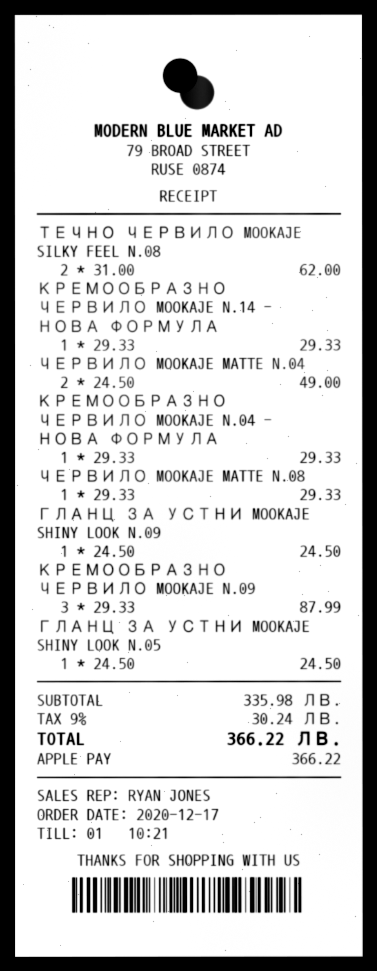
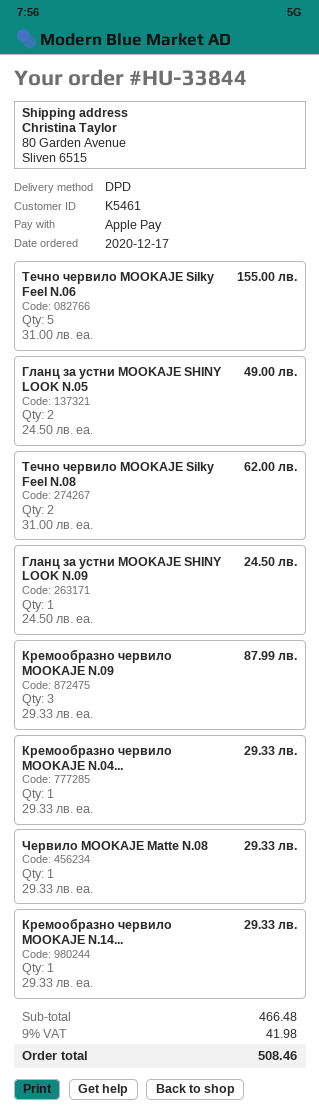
ЧЕРВИЛО MOOKAJE MATTE N.04: 2 x 24.50 = 49.00 -> none
ГЛАНЦ ЗА УСТНИ MOOKAJE SHINY LOOK N.05: 1 x 24.50 = 24.50 -> 2 x 24.50 = 49.00
Течно червило MOOKAJE Silky Feel N.06: none -> 5 x 31.00 = 155.00
subtotal: 335.98 -> 466.48
tax: 9% = 30.24 -> 9% = 41.98
total: 366.22 -> 508.46

